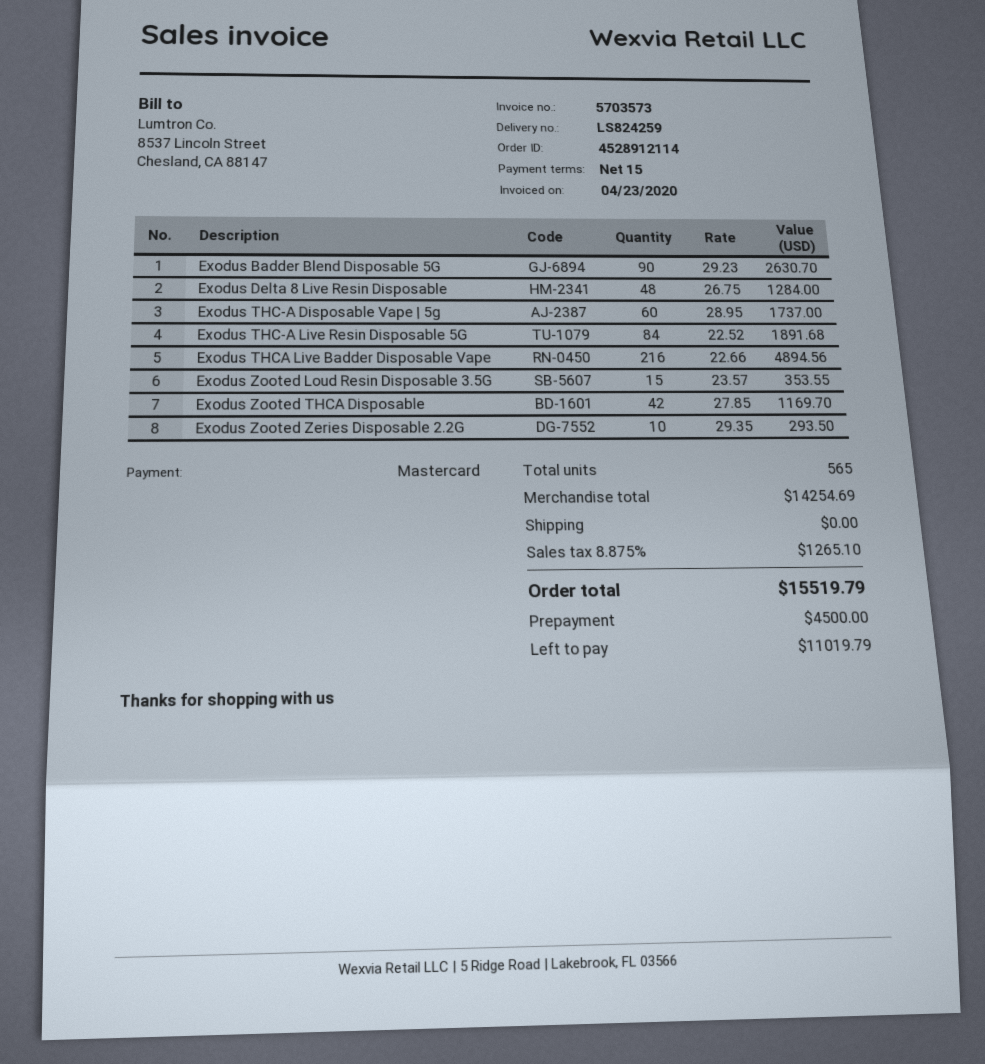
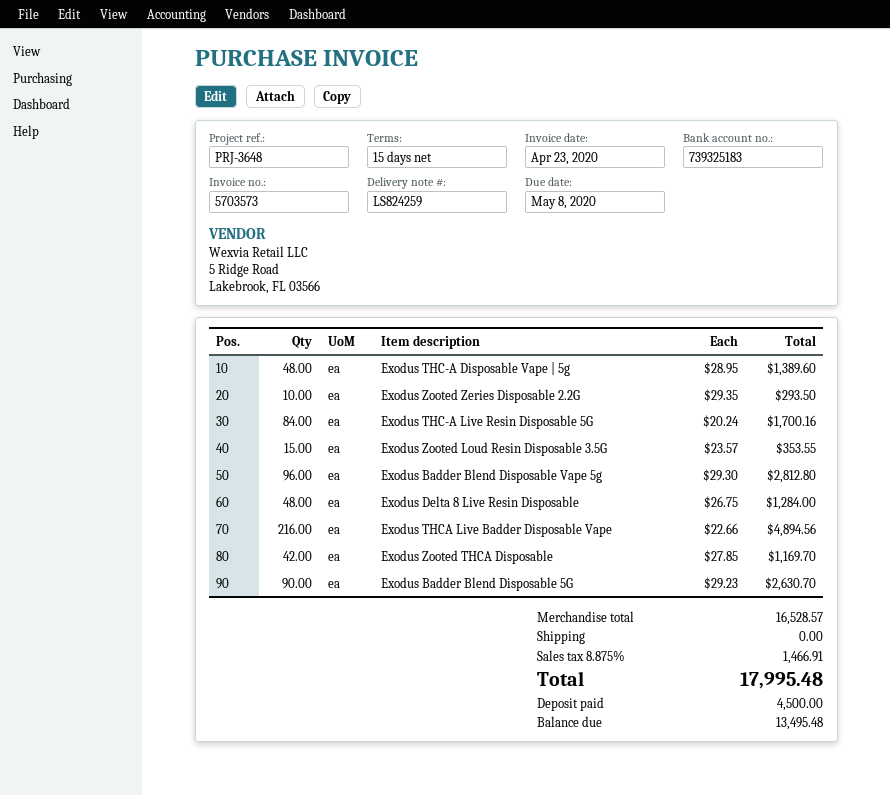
Exodus THC-A Disposable Vape | 5g: 60 x 28.95 = 1737.00 -> 48 x 28.95 = 1389.60
Exodus THC-A Live Resin Disposable 5G: 84 x 22.52 = 1891.68 -> 84 x 20.24 = 1700.16
Exodus Badder Blend Disposable Vape 5g: none -> 96 x 29.30 = 2812.80
subtotal: 14254.69 -> 16528.57
tax: 8.875% = 1265.10 -> 8.875% = 1466.91
total: 15519.79 -> 17995.48
balance: 11019.79 -> 13495.48

